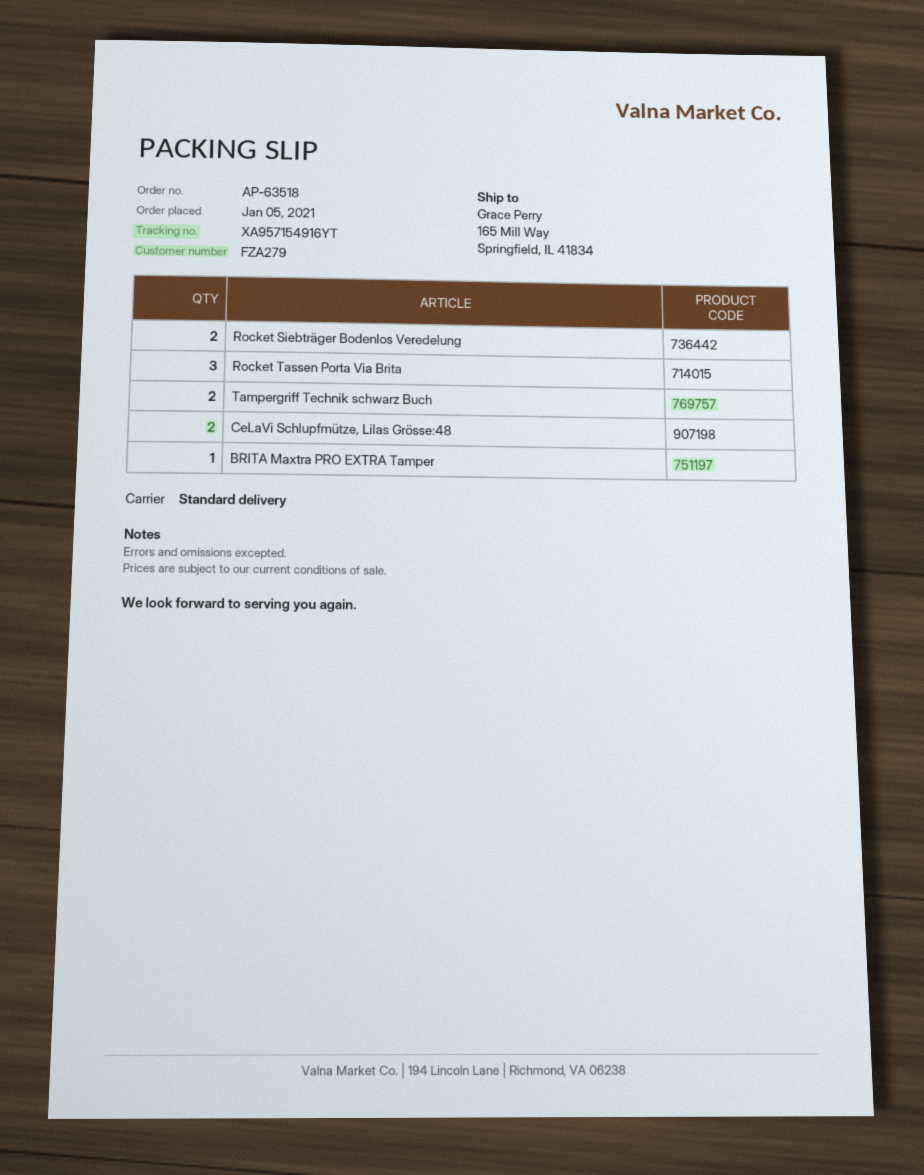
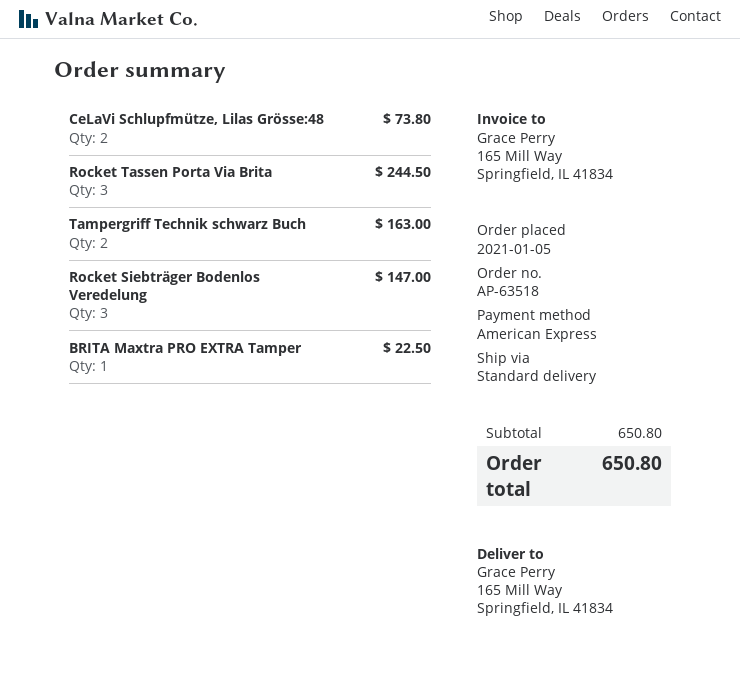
Rocket Siebträger Bodenlos Veredelung: 2 -> 3

